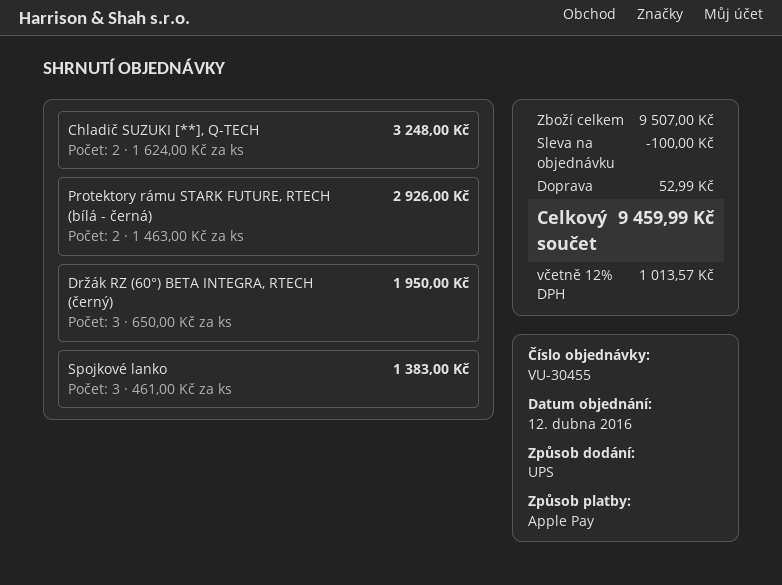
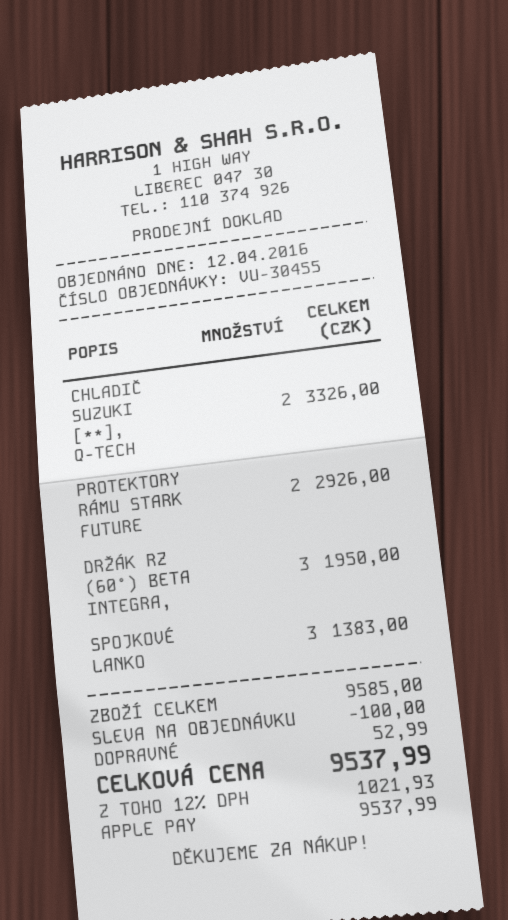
Chladič SUZUKI [**], Q-TECH: 2 for 3248.00 -> 2 for 3326.00
subtotal: 9507.00 -> 9585.00
tax: 12% = 1013.57 -> 12% = 1021.93
total: 9459.99 -> 9537.99

